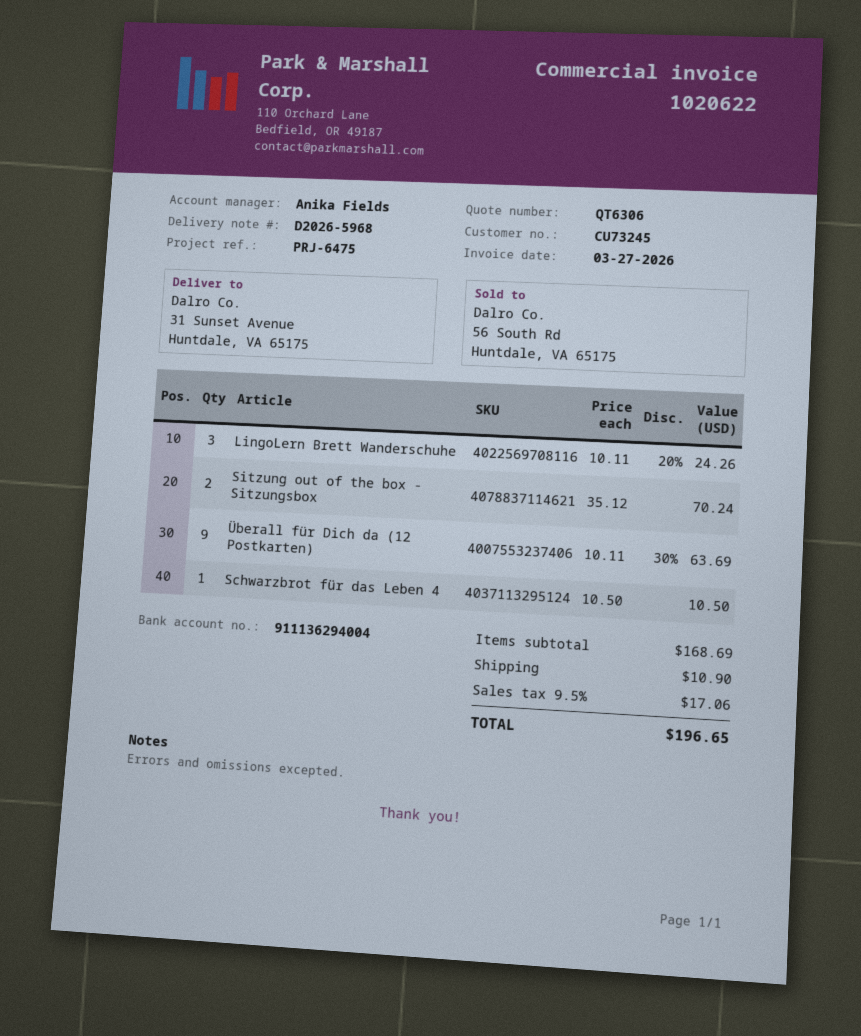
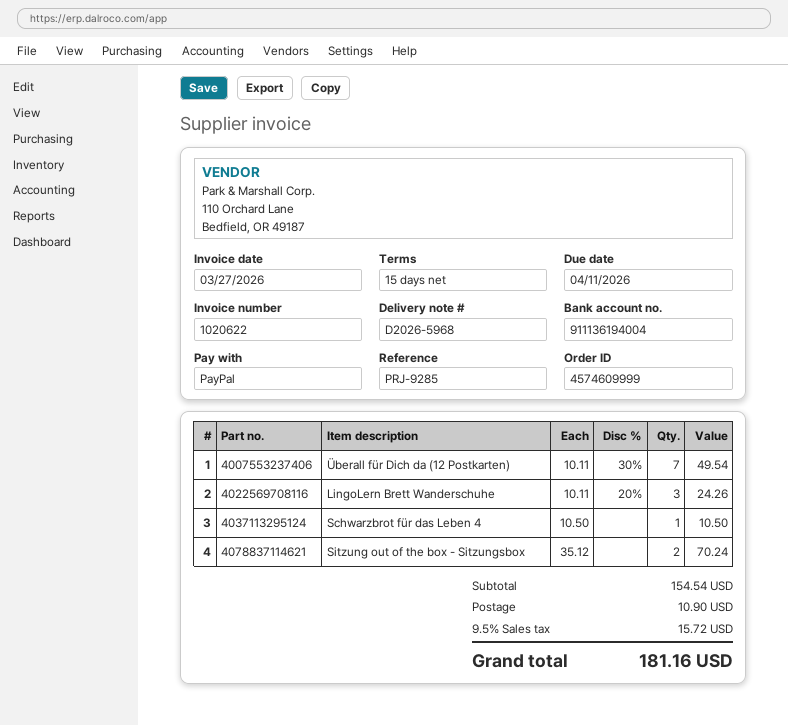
reference: PRJ-6475 -> PRJ-9285
bank account: 911136294004 -> 911136194004
Überall für Dich da (12 Postkarten): 9 x 10.11 - 30% = 63.69 -> 7 x 10.11 - 30% = 49.54
subtotal: 168.69 -> 154.54
tax: 9.5% = 17.06 -> 9.5% = 15.72
total: 196.65 -> 181.16

